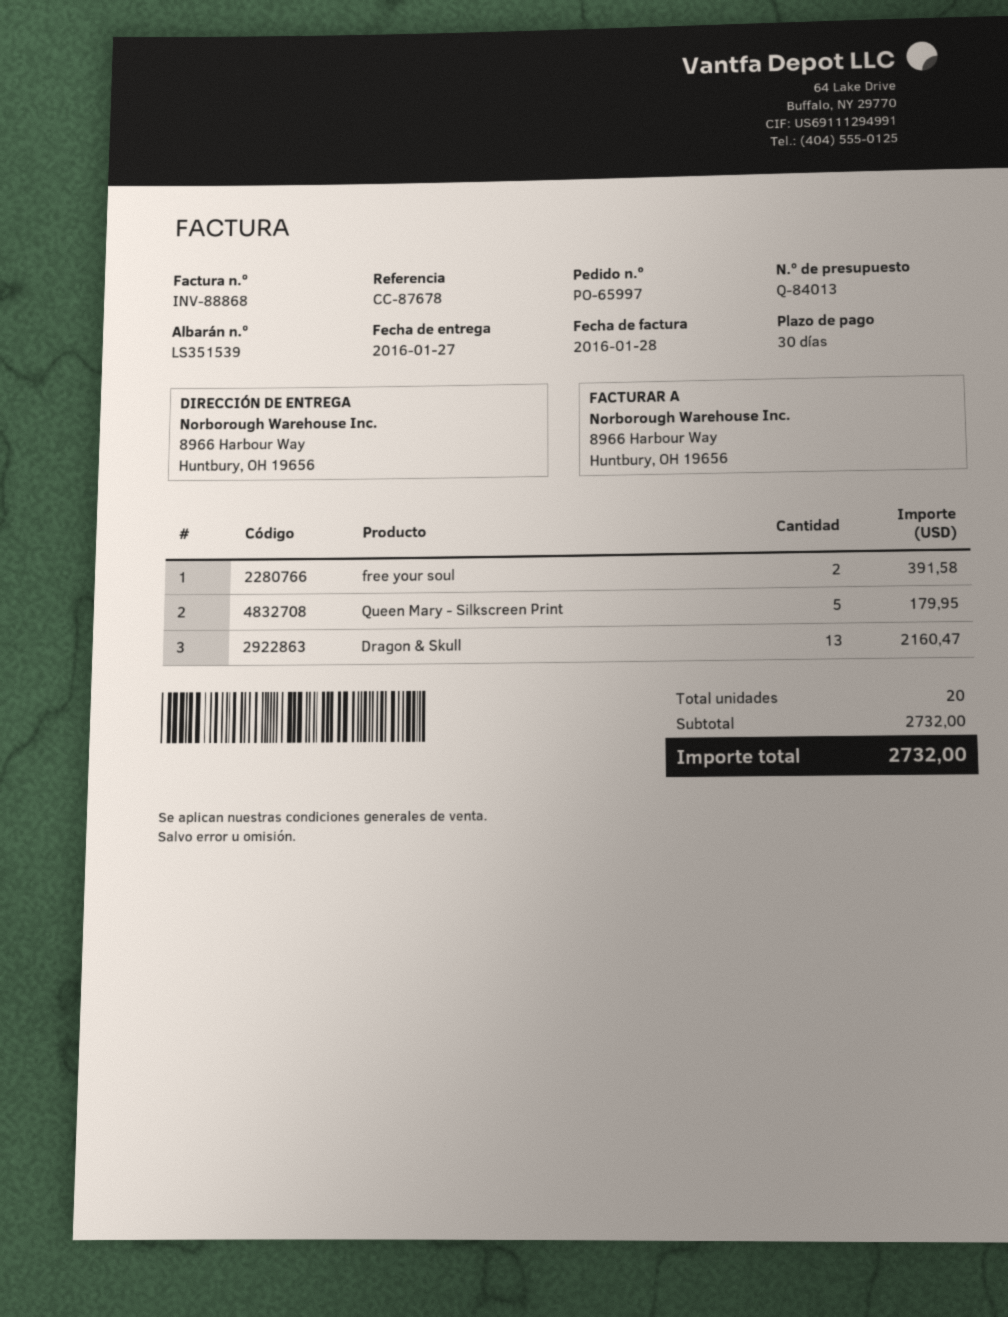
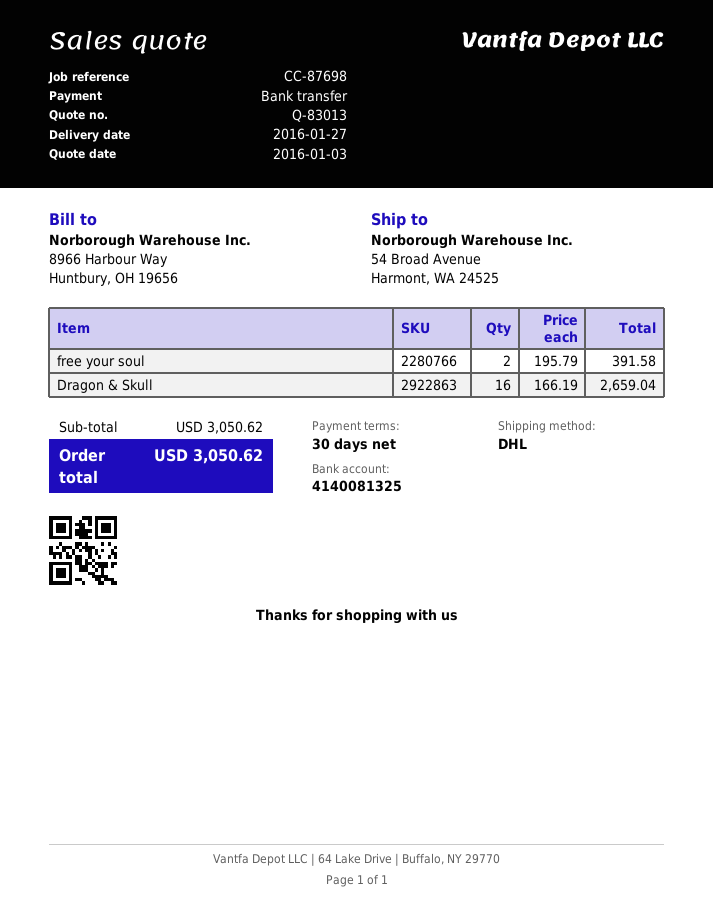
quote number: Q-84013 -> Q-83013
reference: CC-87678 -> CC-87698
ship to: 8966 Harbour Way, Huntbury, OH 19656 -> 54 Broad Avenue, Harmont, WA 24525
Queen Mary - Silkscreen Print: 5 for 179.95 -> none
Dragon & Skull: 13 for 2160.47 -> 16 for 2659.04
subtotal: 2732.00 -> 3050.62
total: 2732.00 -> 3050.62

